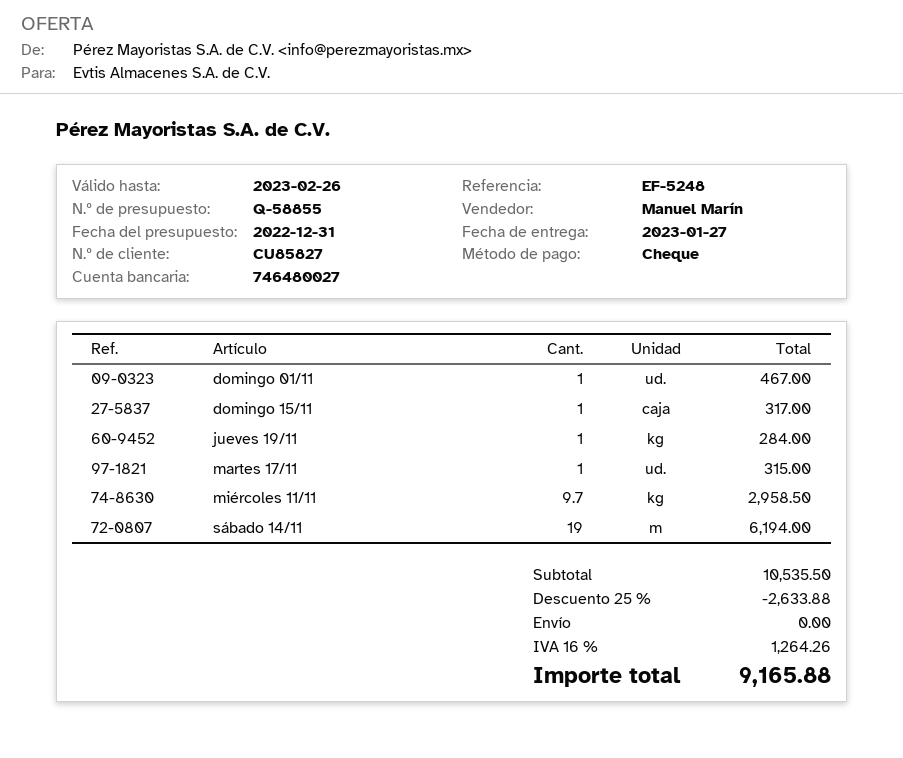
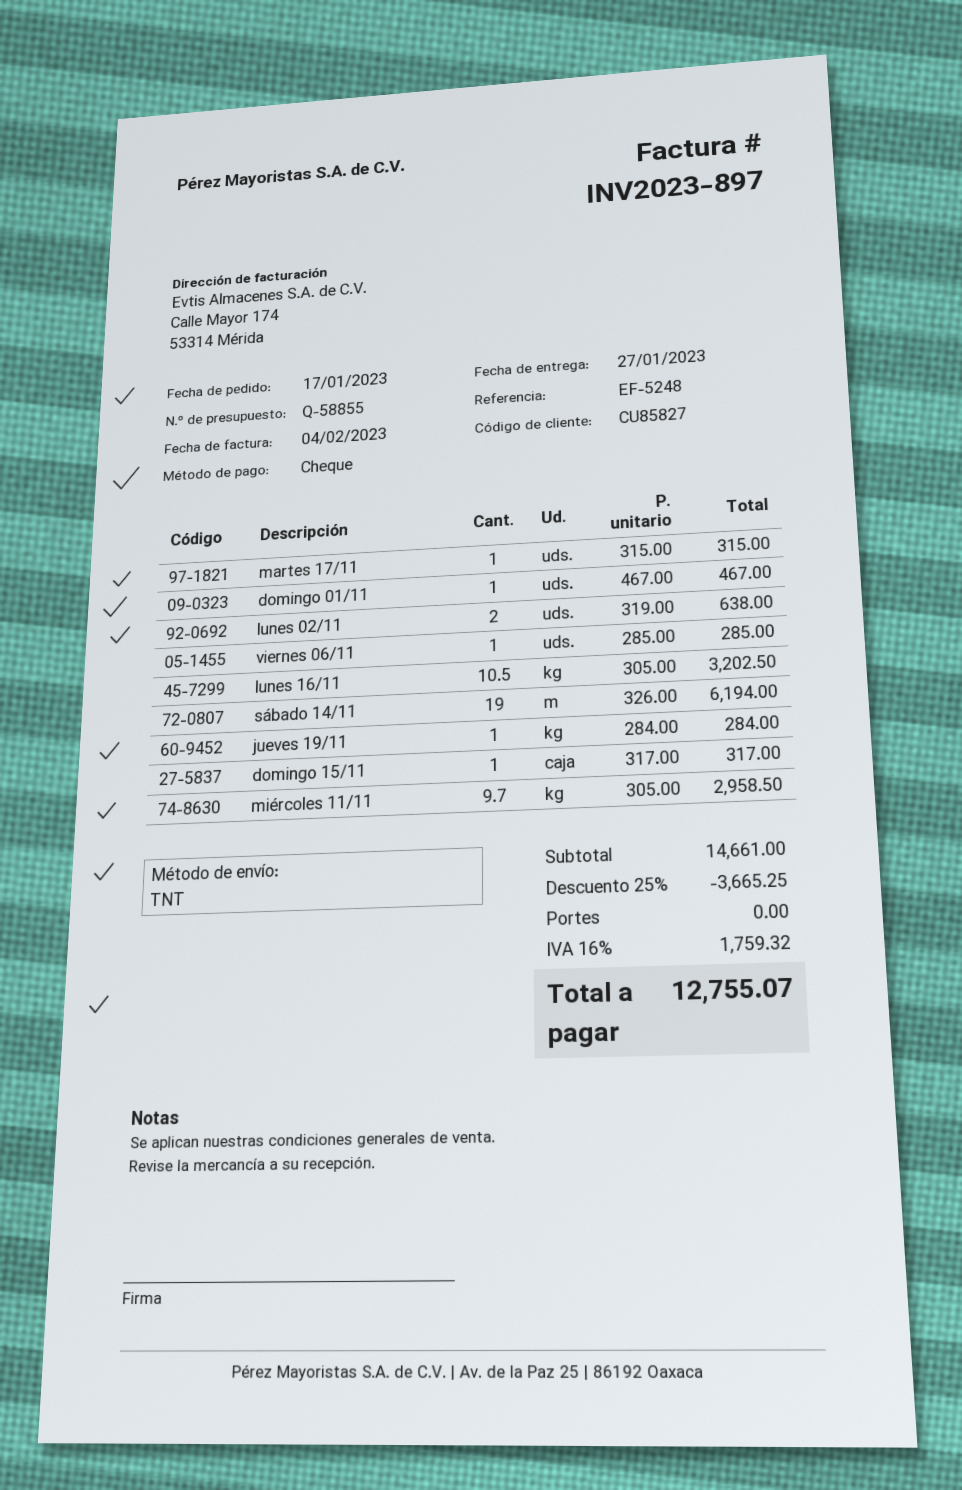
lunes 02/11: none -> 2 for 638.00
viernes 06/11: none -> 1 for 285.00
lunes 16/11: none -> 10.5 for 3202.50
subtotal: 10535.50 -> 14661.00
discount: 25% = 2633.88 -> 25% = 3665.25
tax: 16% = 1264.26 -> 16% = 1759.32
total: 9165.88 -> 12755.07

